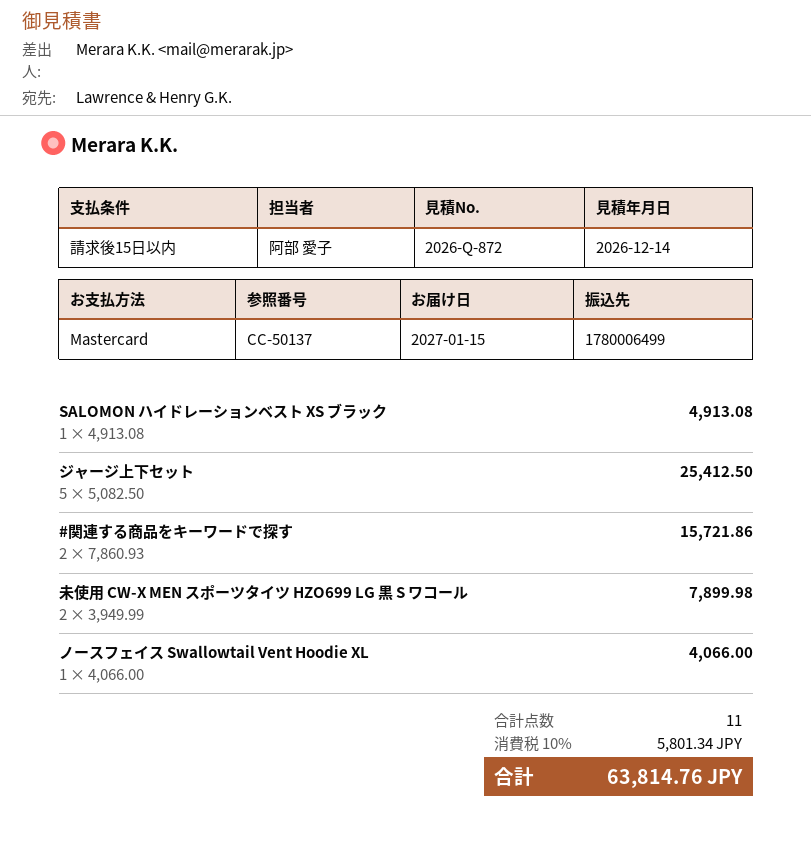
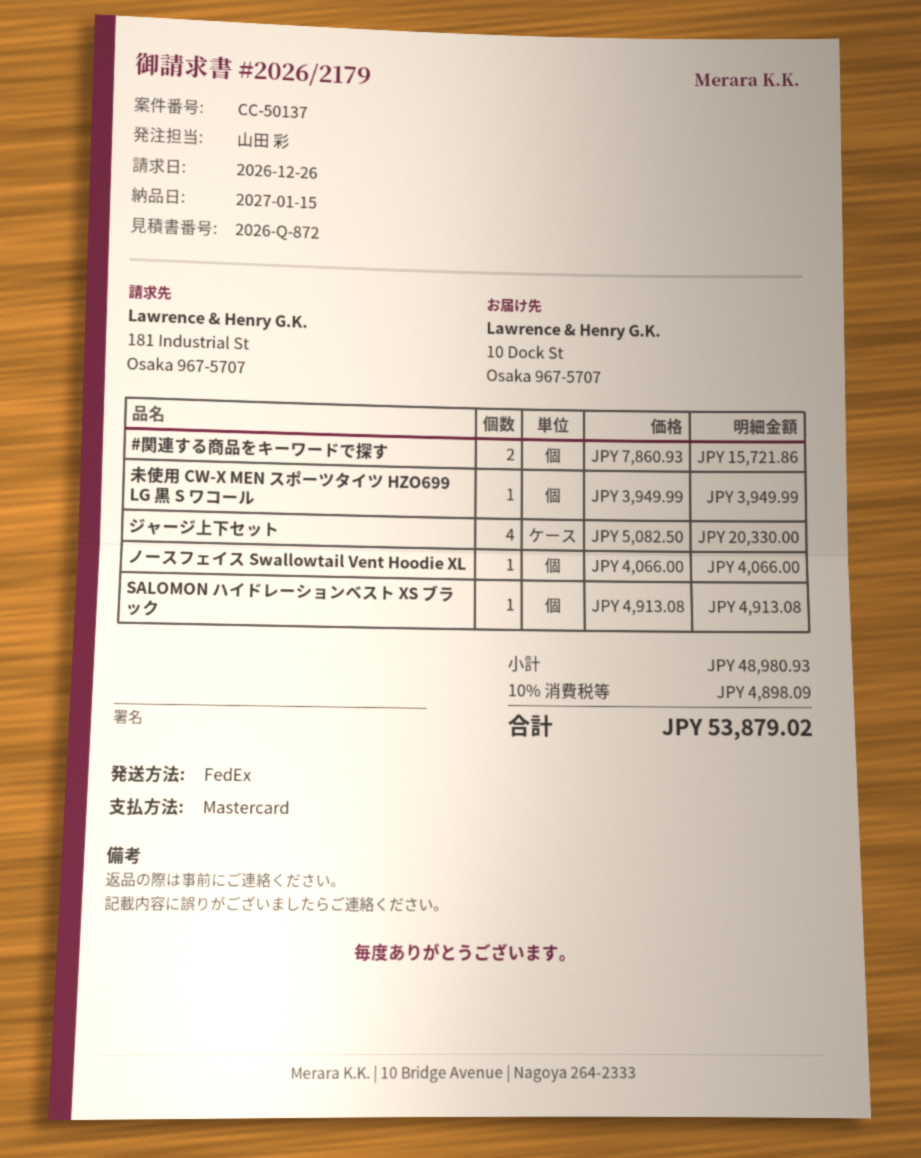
ジャージ上下セット: 5 x 5082.50 = 25412.50 -> 4 x 5082.50 = 20330.00
未使用 CW-X MEN スポーツタイツ HZO699 LG 黒 S ワコール: 2 x 3949.99 = 7899.98 -> 1 x 3949.99 = 3949.99
tax: 10% = 5801.34 -> 10% = 4898.09
total: 63814.76 -> 53879.02

